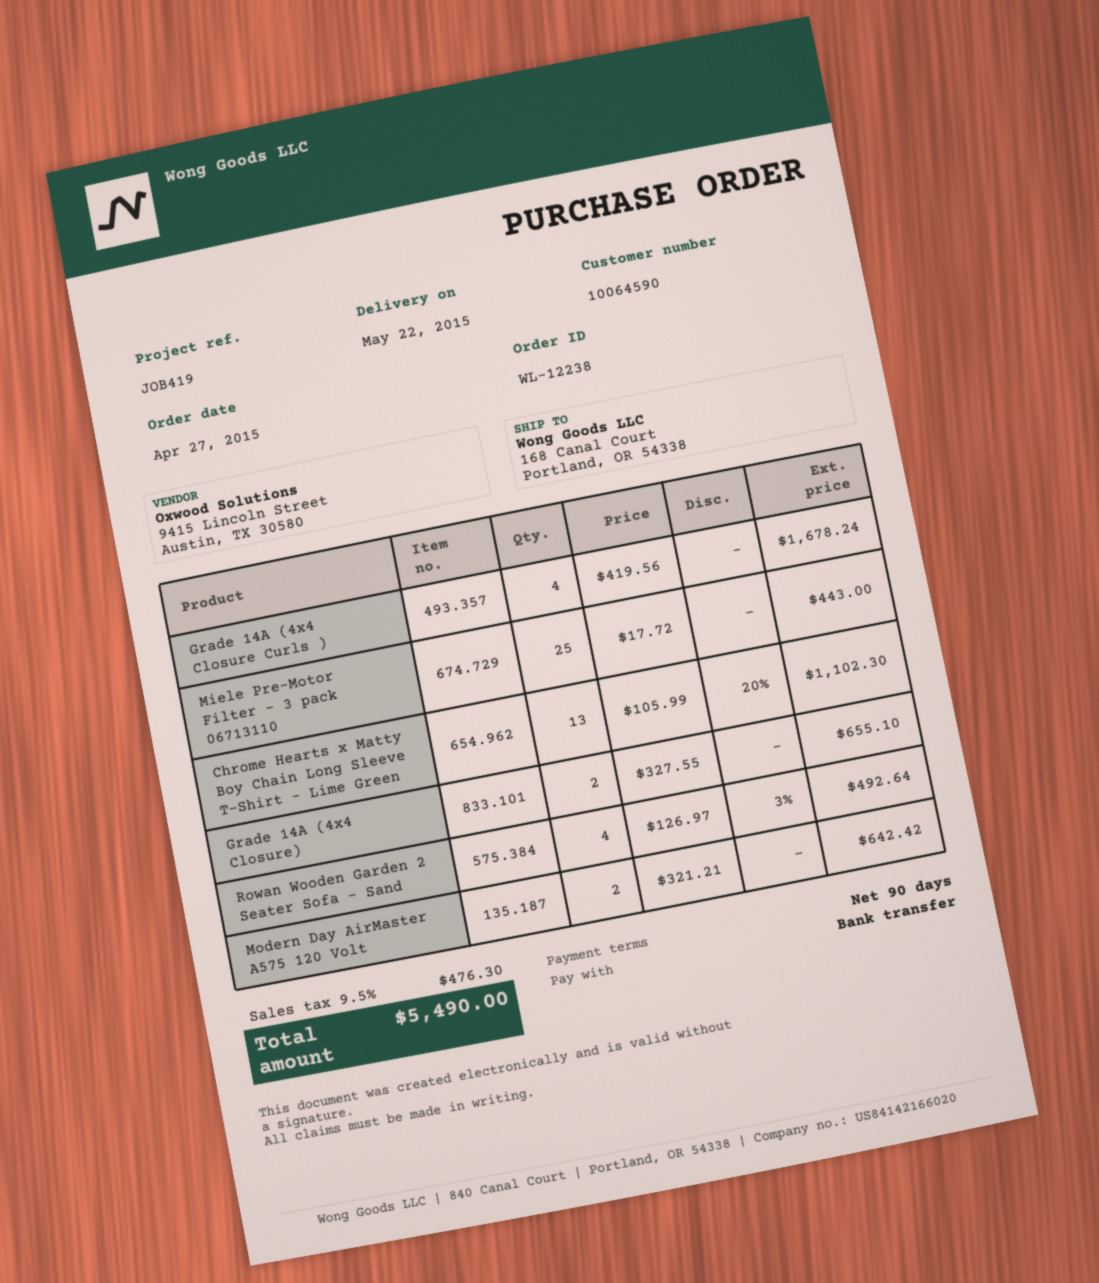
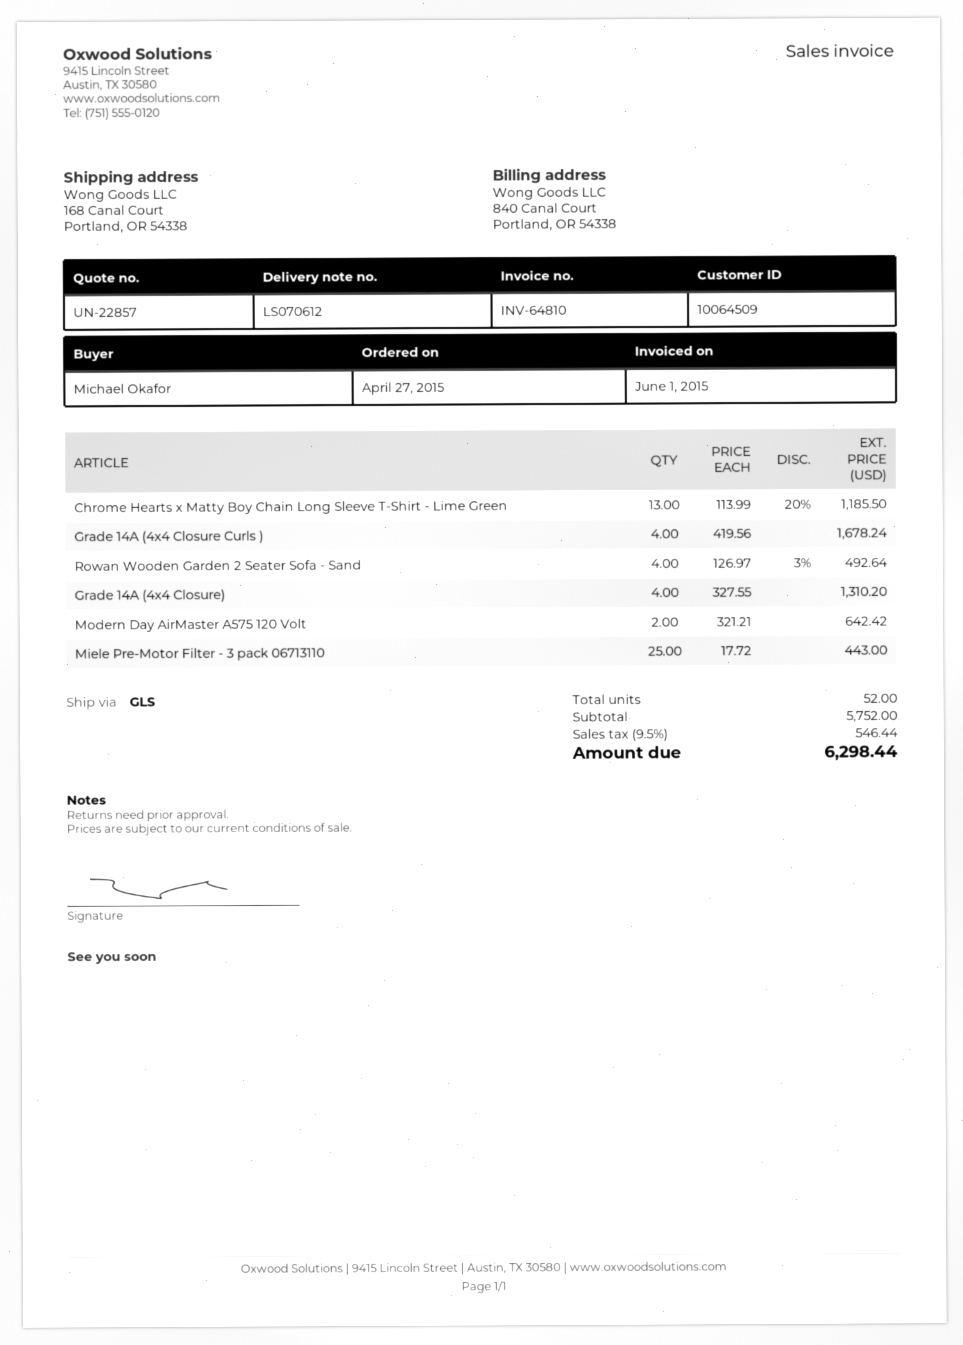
customer number: 10064590 -> 10064509
Chrome Hearts x Matty Boy Chain Long Sleeve T-Shirt - Lime Green: 13 x 105.99 - 20% = 1102.30 -> 13 x 113.99 - 20% = 1185.50
Grade 14A (4x4 Closure): 2 x 327.55 = 655.10 -> 4 x 327.55 = 1310.20
tax: 9.5% = 476.30 -> 9.5% = 546.44
total: 5490.00 -> 6298.44

